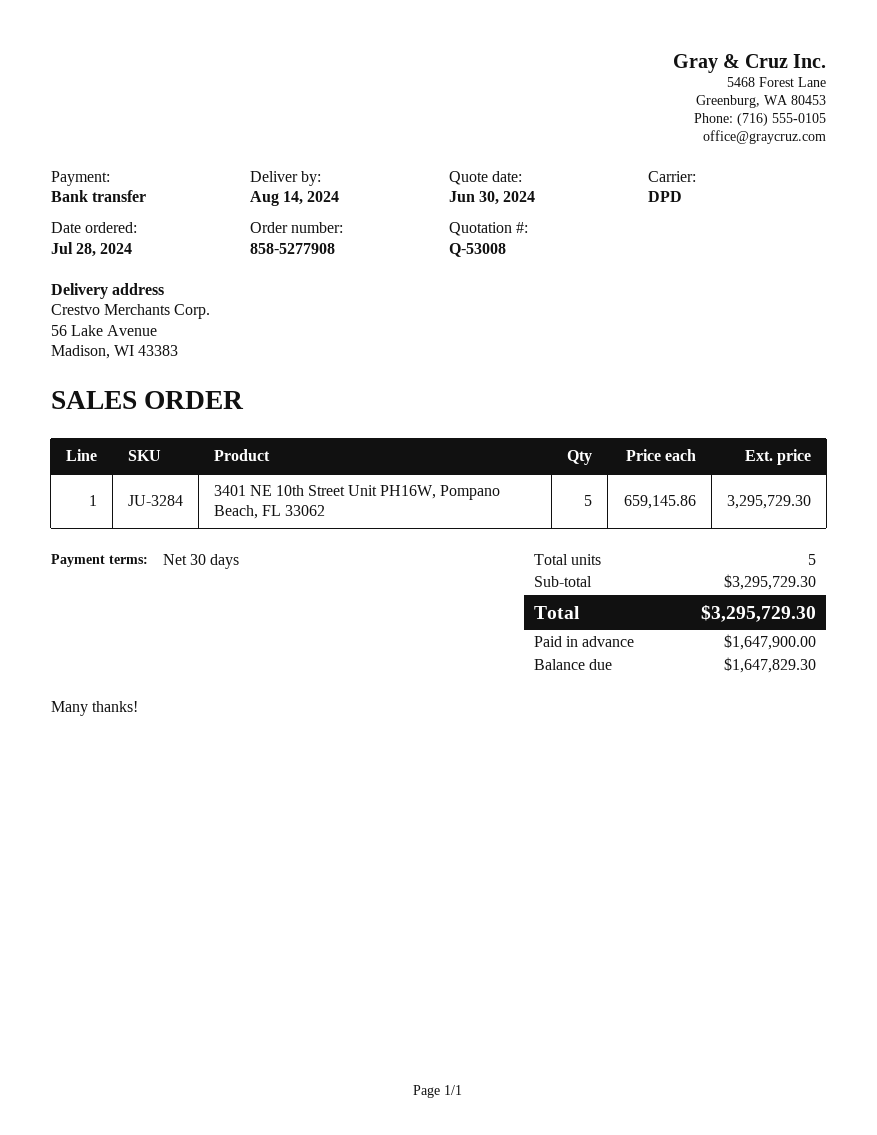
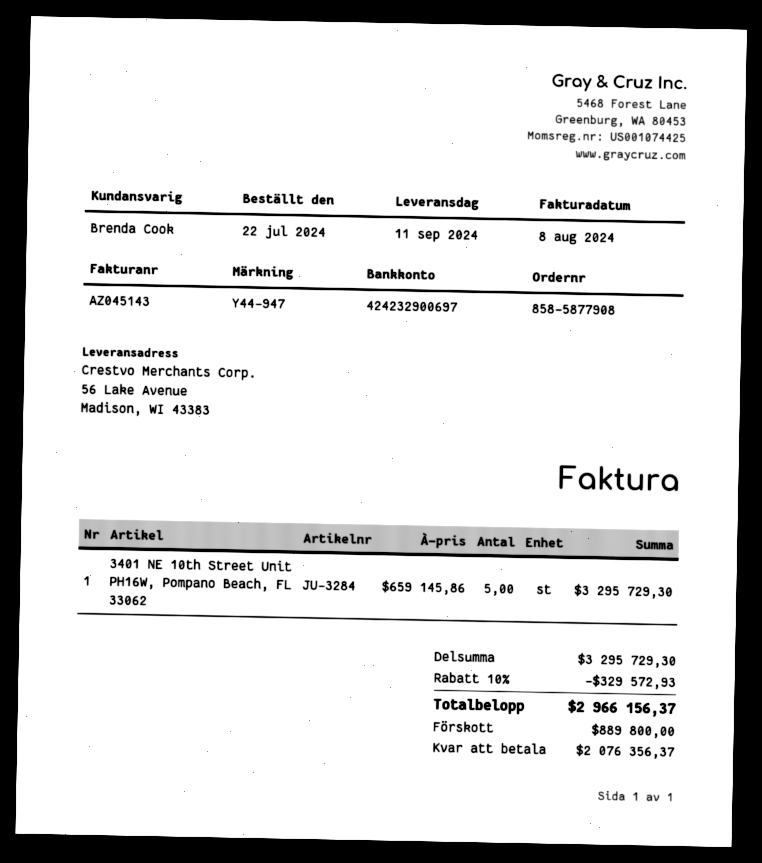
order number: 858-5277908 -> 858-5877908
order date: 2024-07-28 -> 2024-07-22
delivery date: 2024-08-14 -> 2024-09-11
discount: none -> 10% = 329572.93
total: 3295729.30 -> 2966156.37
deposit: 1647900.00 -> 889800.00
balance: 1647829.30 -> 2076356.37

